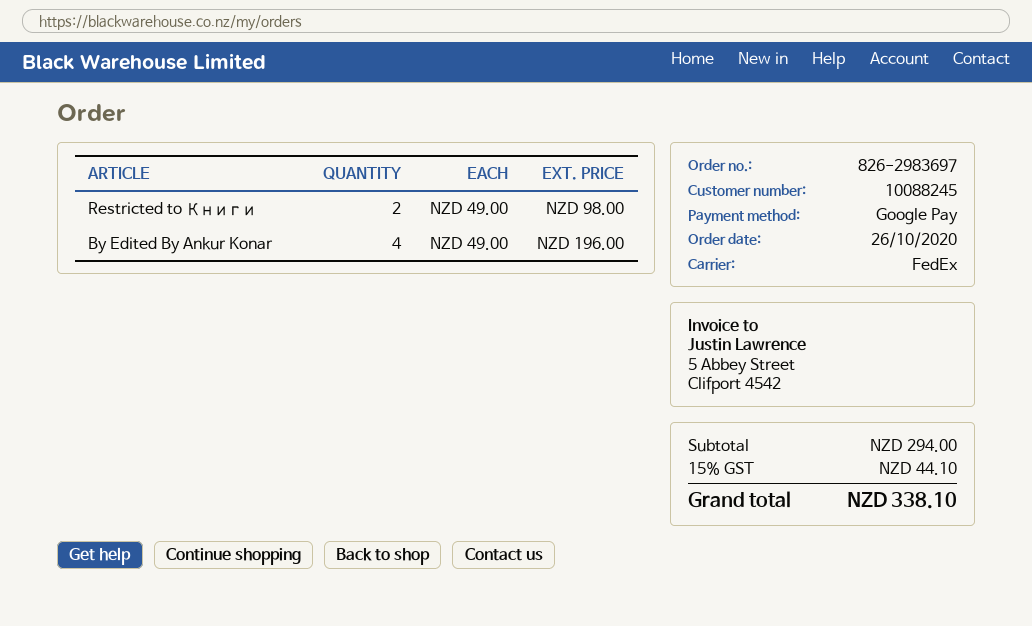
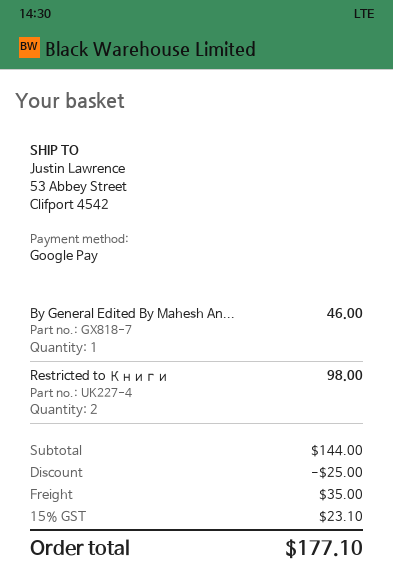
By Edited By Ankur Konar: 4 for 196.00 -> none
By General Edited By Mahesh An...: none -> 1 for 46.00
subtotal: 294.00 -> 144.00
discount: none -> 25.00
shipping: none -> 35.00
tax: 15% = 44.10 -> 15% = 23.10
total: 338.10 -> 177.10

